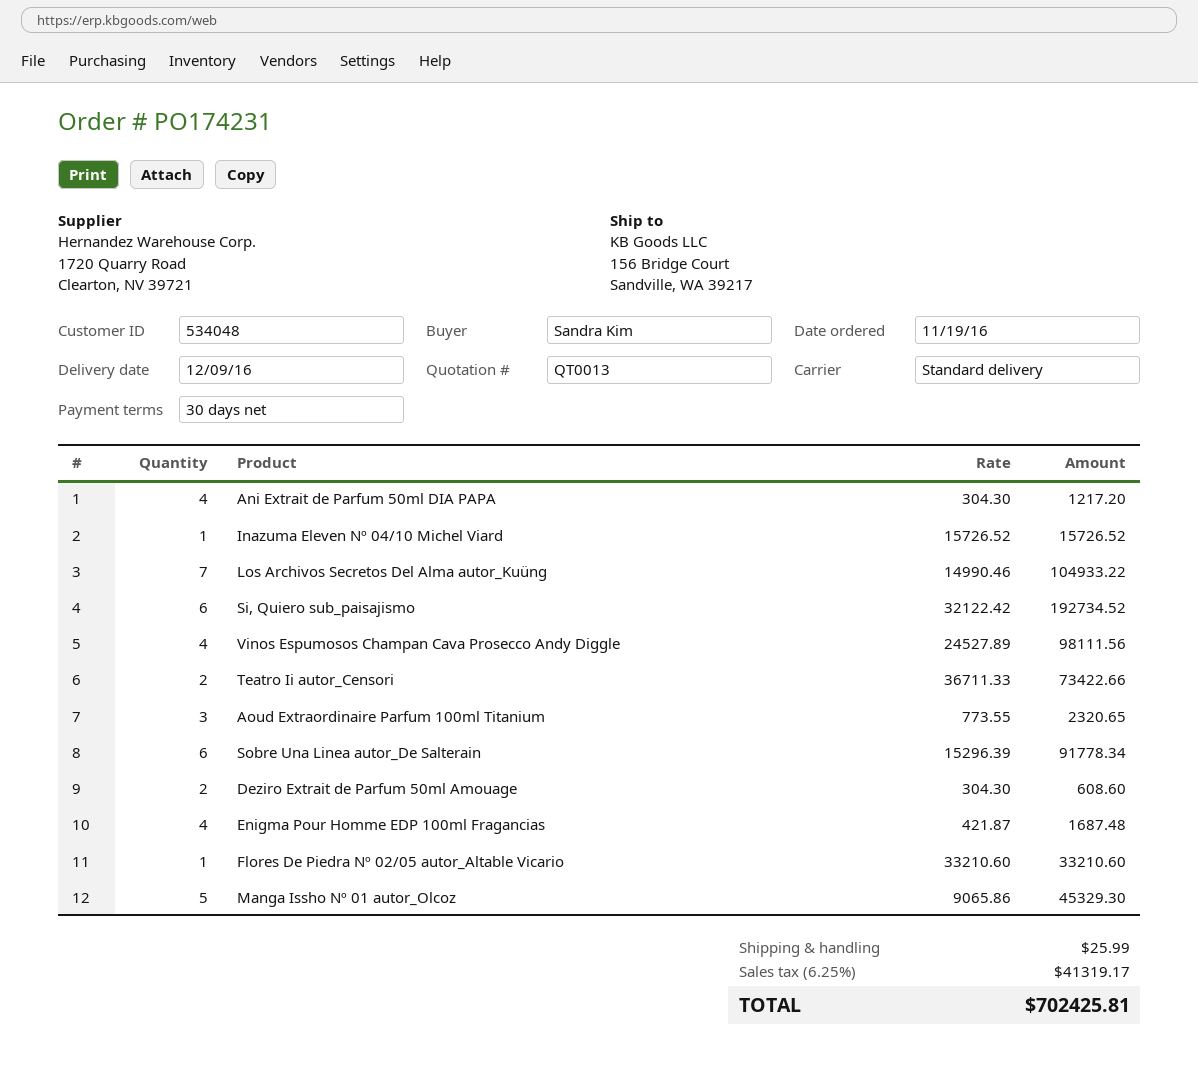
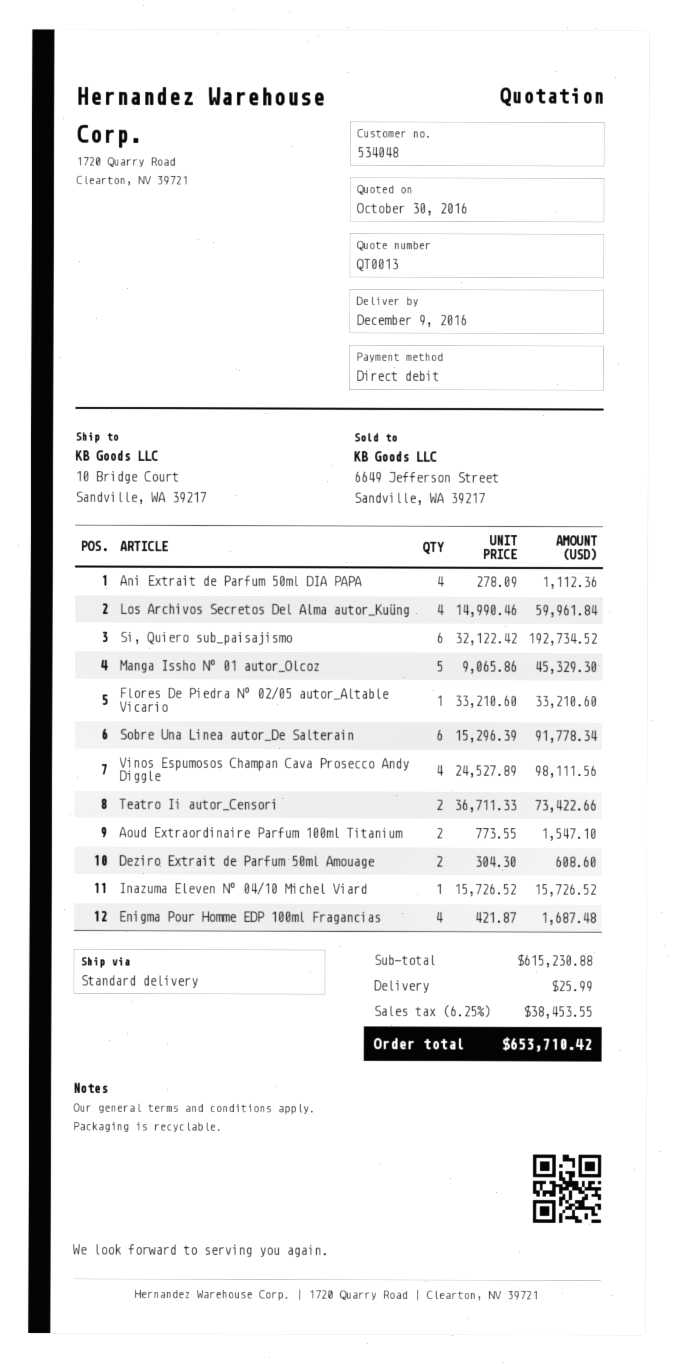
ship to: 156 Bridge Court, Sandville, WA 39217 -> 10 Bridge Court, Sandville, WA 39217
Ani Extrait de Parfum 50ml DIA PAPA: 4 x 304.30 = 1217.20 -> 4 x 278.09 = 1112.36
Los Archivos Secretos Del Alma autor_Kuüng: 7 x 14990.46 = 104933.22 -> 4 x 14990.46 = 59961.84
Aoud Extraordinaire Parfum 100ml Titanium: 3 x 773.55 = 2320.65 -> 2 x 773.55 = 1547.10
tax: 6.25% = 41319.17 -> 6.25% = 38453.55
total: 702425.81 -> 653710.42

